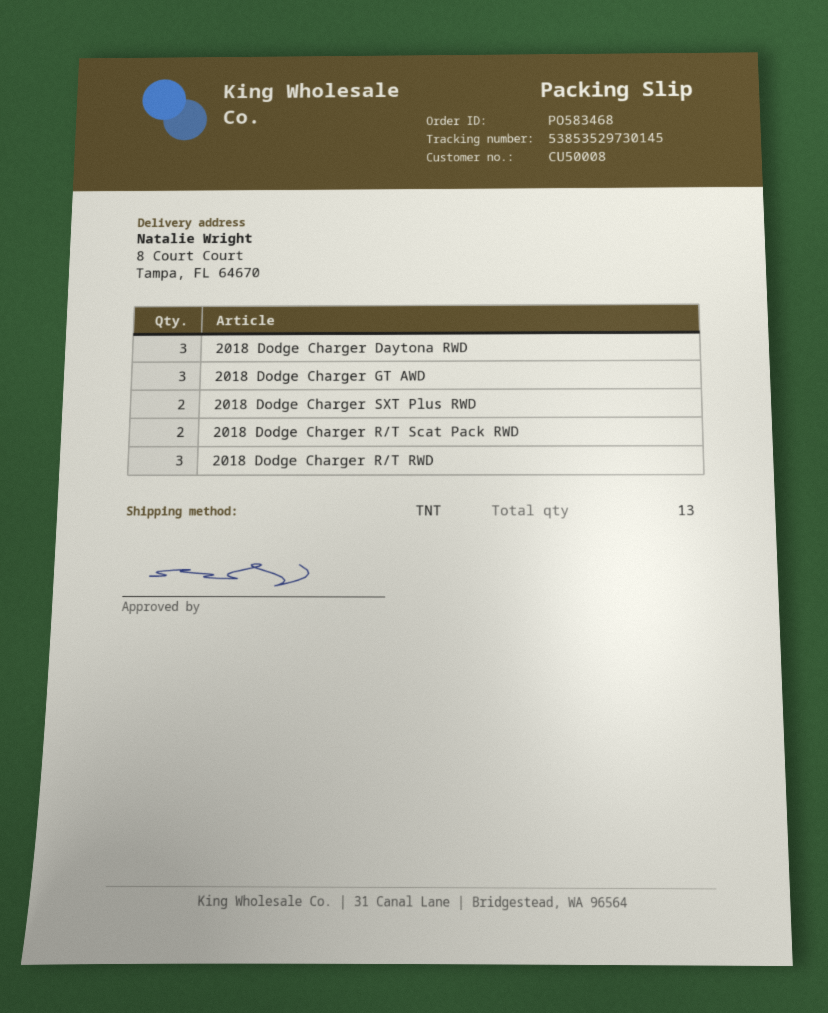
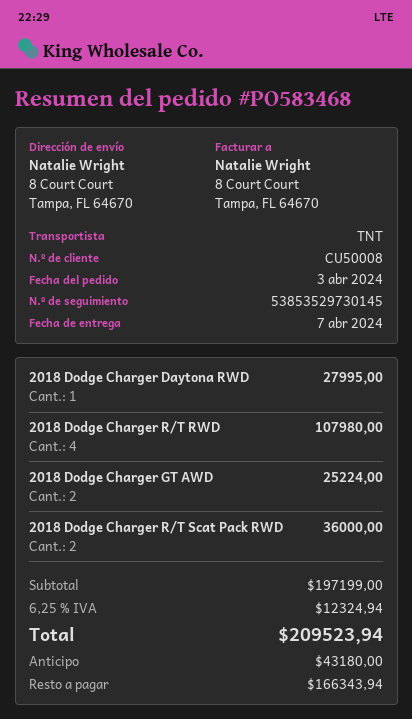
2018 Dodge Charger Daytona RWD: 3 -> 1
2018 Dodge Charger GT AWD: 3 -> 2
2018 Dodge Charger SXT Plus RWD: 2 -> none
2018 Dodge Charger R/T RWD: 3 -> 4

